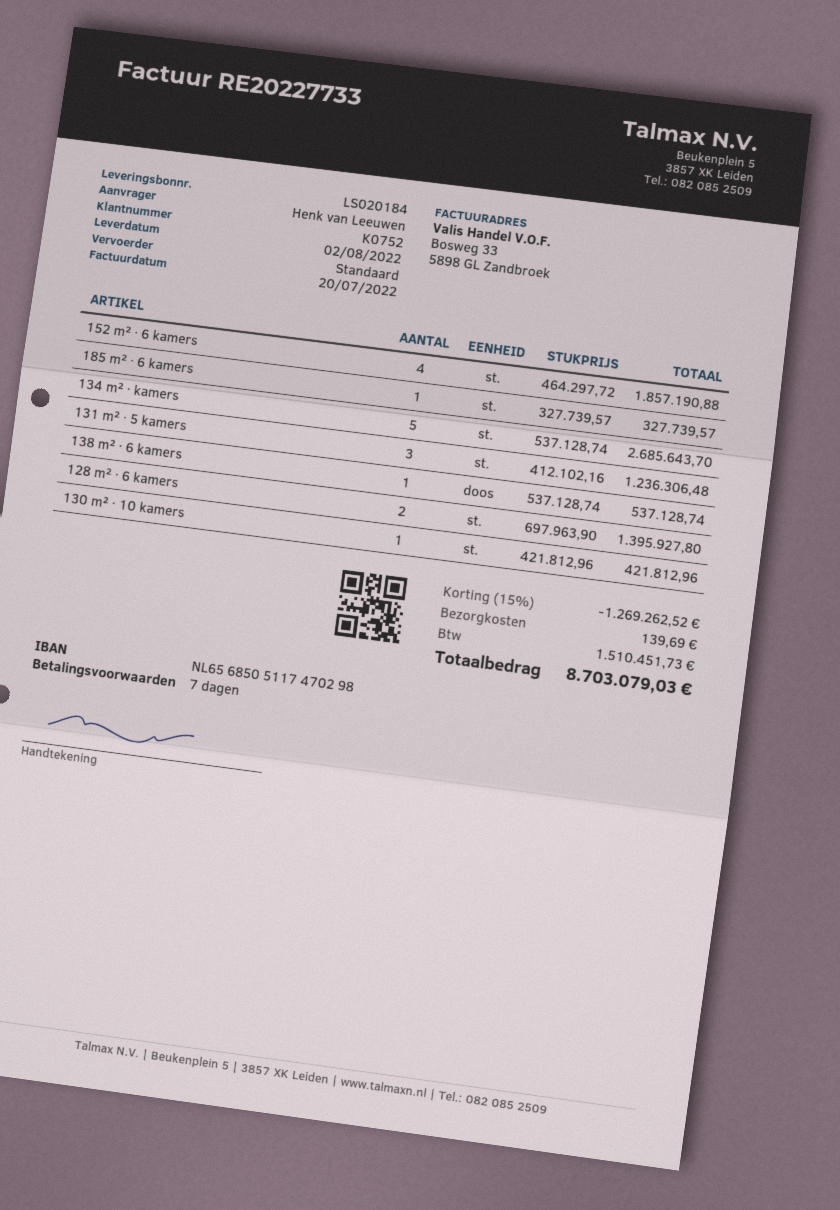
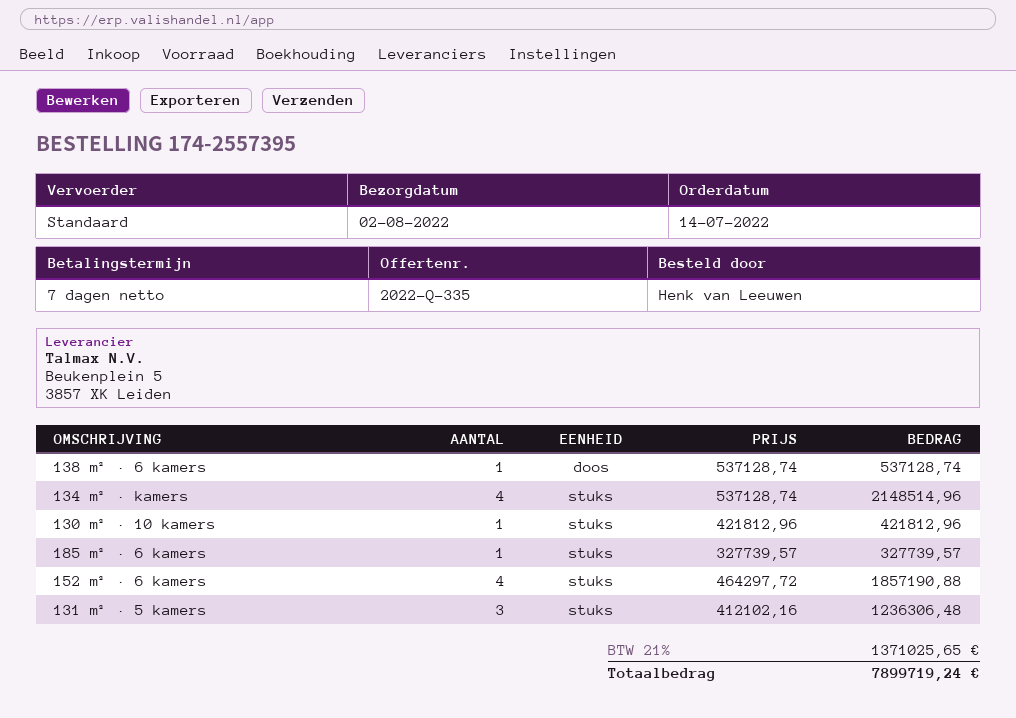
134 m² · kamers: 5 x 537128.74 = 2685643.70 -> 4 x 537128.74 = 2148514.96
128 m² · 6 kamers: 2 x 697963.90 = 1395927.80 -> none
discount: 15% = 1269262.52 -> none
shipping: 139.69 -> none
tax: 1510451.73 -> 1371025.65
total: 8703079.03 -> 7899719.24

